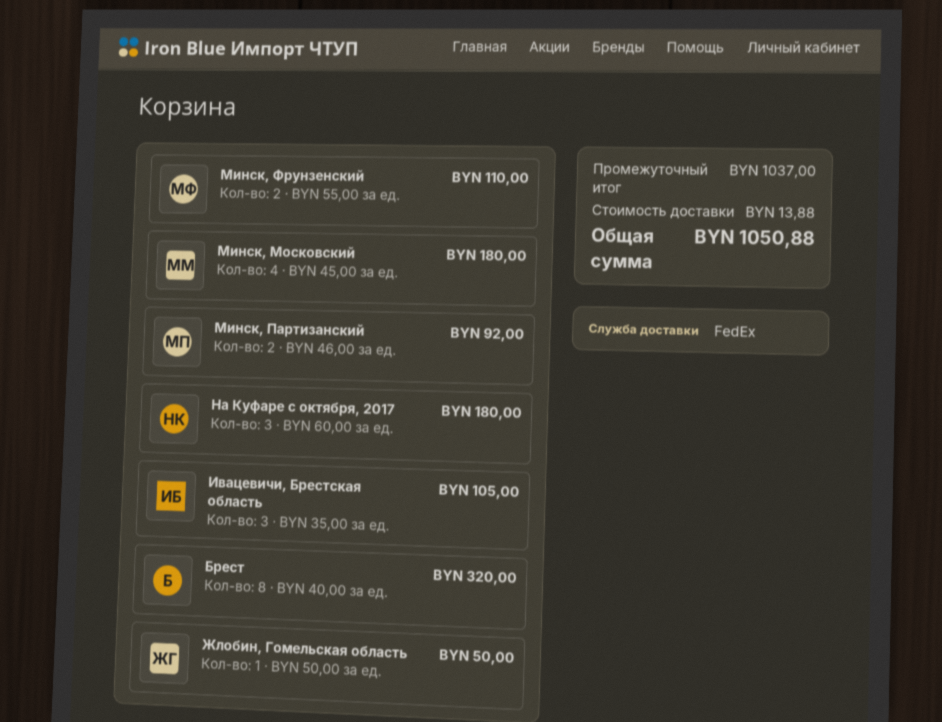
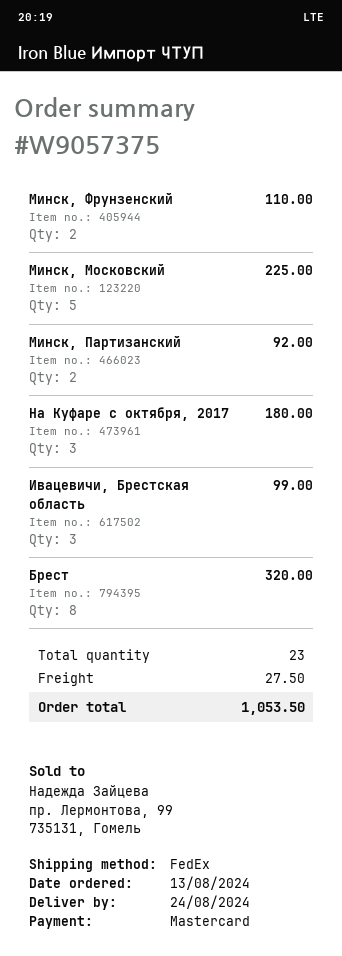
Минск, Московский: 4 for 180.00 -> 5 for 225.00
Ивацевичи, Брестская область: 3 for 105.00 -> 3 for 99.00
Жлобин, Гомельская область: 1 for 50.00 -> none
shipping: 13.88 -> 27.50
total: 1050.88 -> 1053.50

